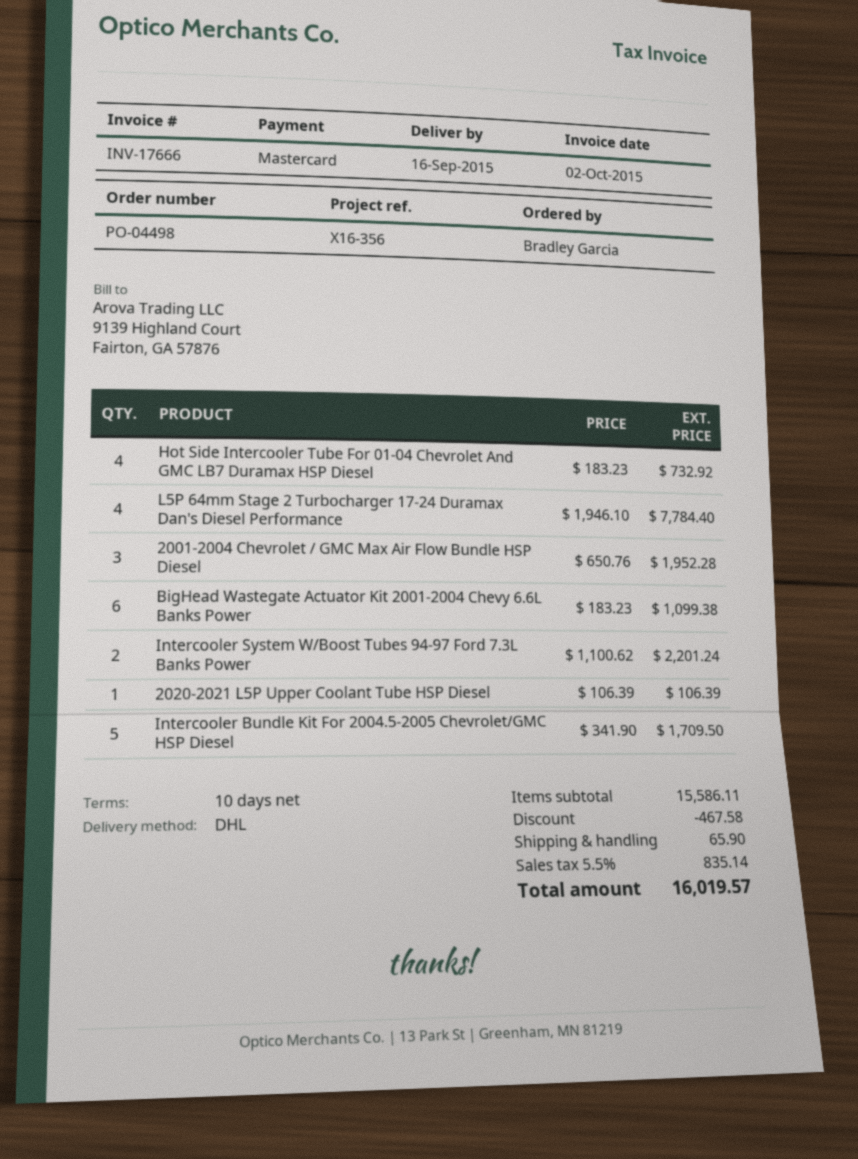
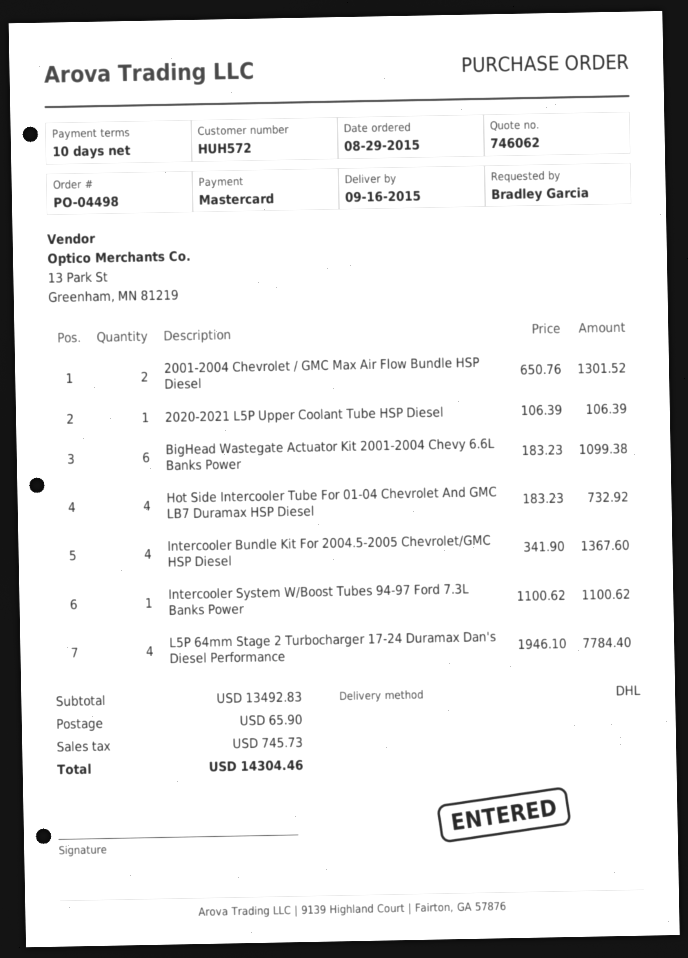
2001-2004 Chevrolet / GMC Max Air Flow Bundle HSP Diesel: 3 x 650.76 = 1952.28 -> 2 x 650.76 = 1301.52
Intercooler System W/Boost Tubes 94-97 Ford 7.3L Banks Power: 2 x 1100.62 = 2201.24 -> 1 x 1100.62 = 1100.62
Intercooler Bundle Kit For 2004.5-2005 Chevrolet/GMC HSP Diesel: 5 x 341.90 = 1709.50 -> 4 x 341.90 = 1367.60
subtotal: 15586.11 -> 13492.83
discount: 467.58 -> none
tax: 835.14 -> 745.73
total: 16019.57 -> 14304.46

